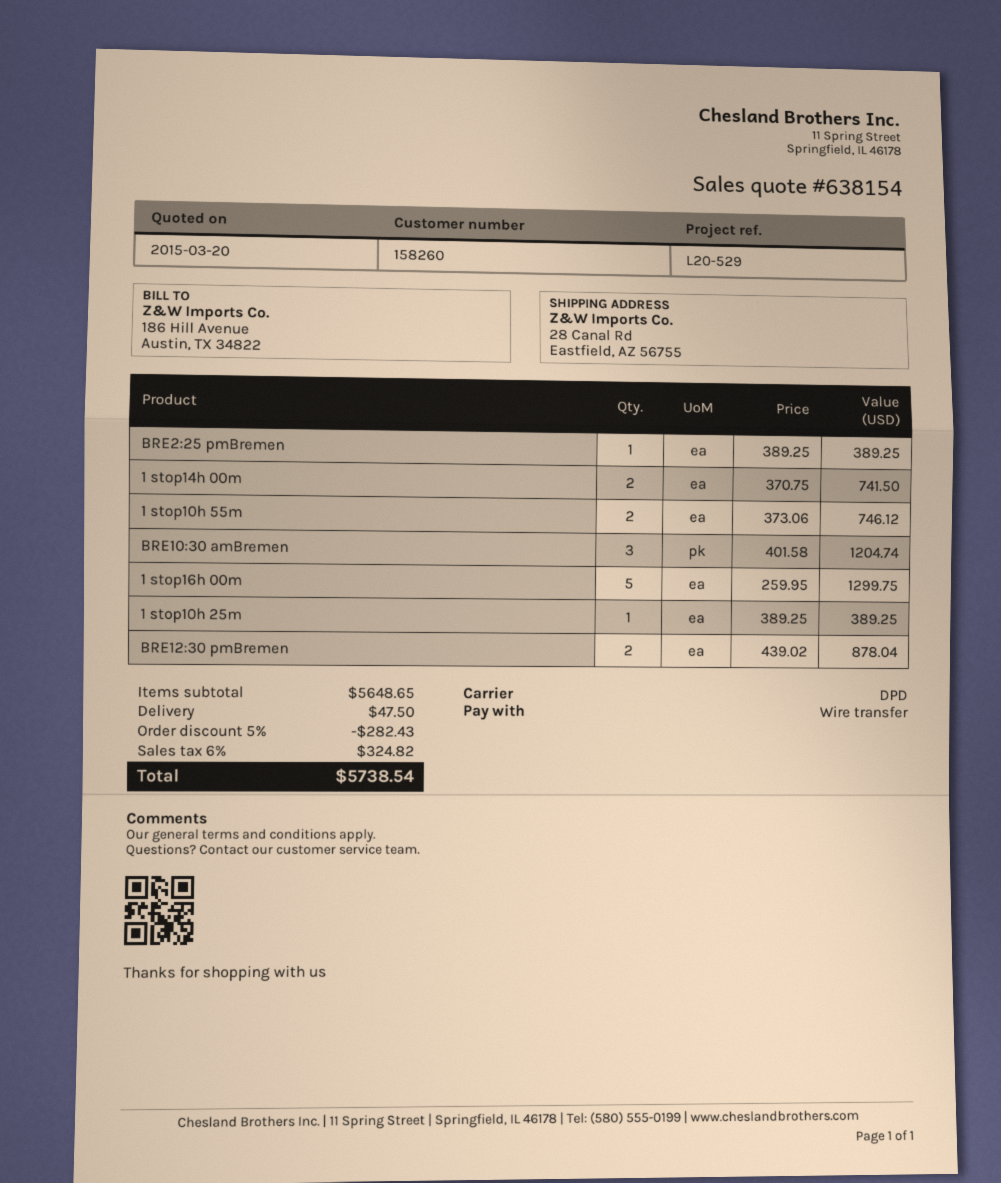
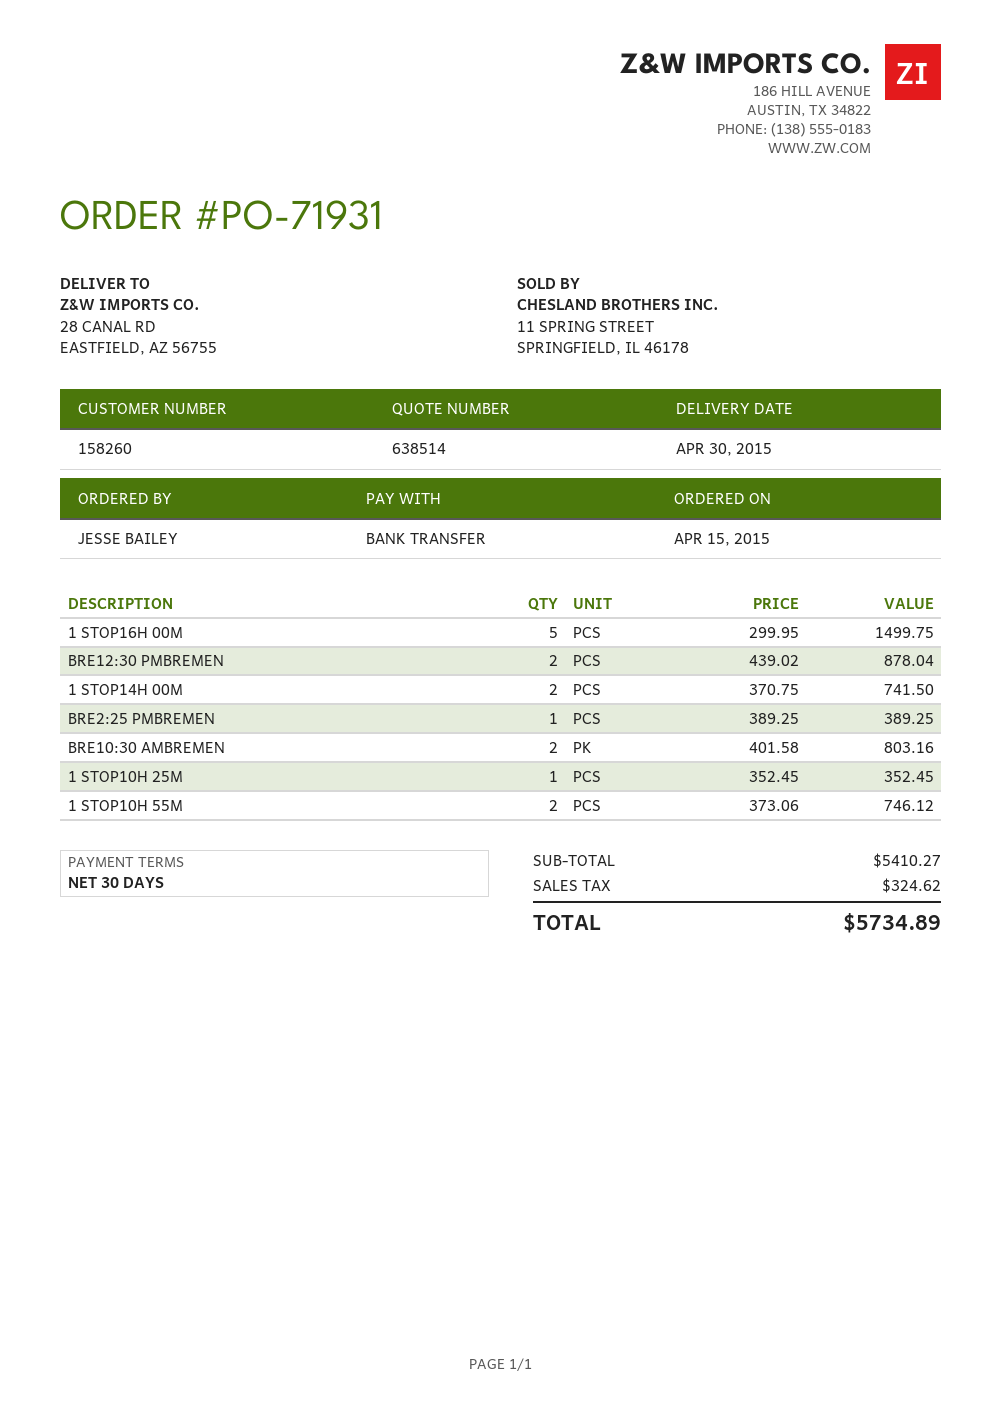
quote number: 638154 -> 638514
BRE10:30 amBremen: 3 x 401.58 = 1204.74 -> 2 x 401.58 = 803.16
1 stop16h 00m: 5 x 259.95 = 1299.75 -> 5 x 299.95 = 1499.75
1 stop10h 25m: 1 x 389.25 = 389.25 -> 1 x 352.45 = 352.45
subtotal: 5648.65 -> 5410.27
discount: 5% = 282.43 -> none
shipping: 47.50 -> none
tax: 324.82 -> 324.62
total: 5738.54 -> 5734.89

